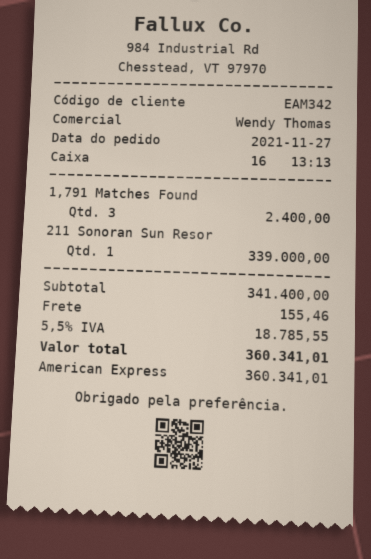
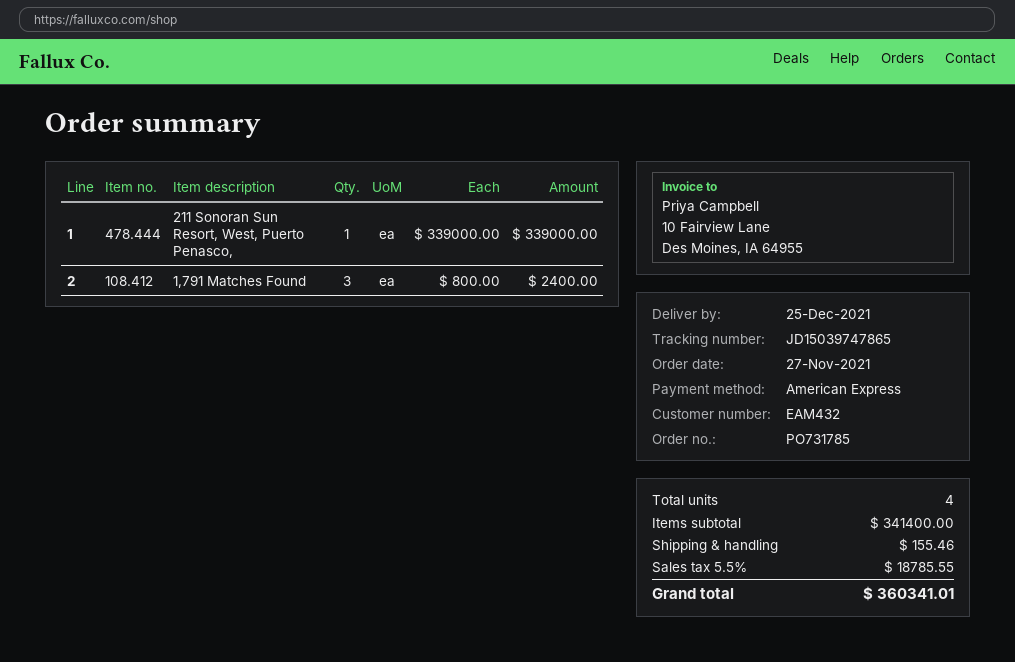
customer number: EAM342 -> EAM432

